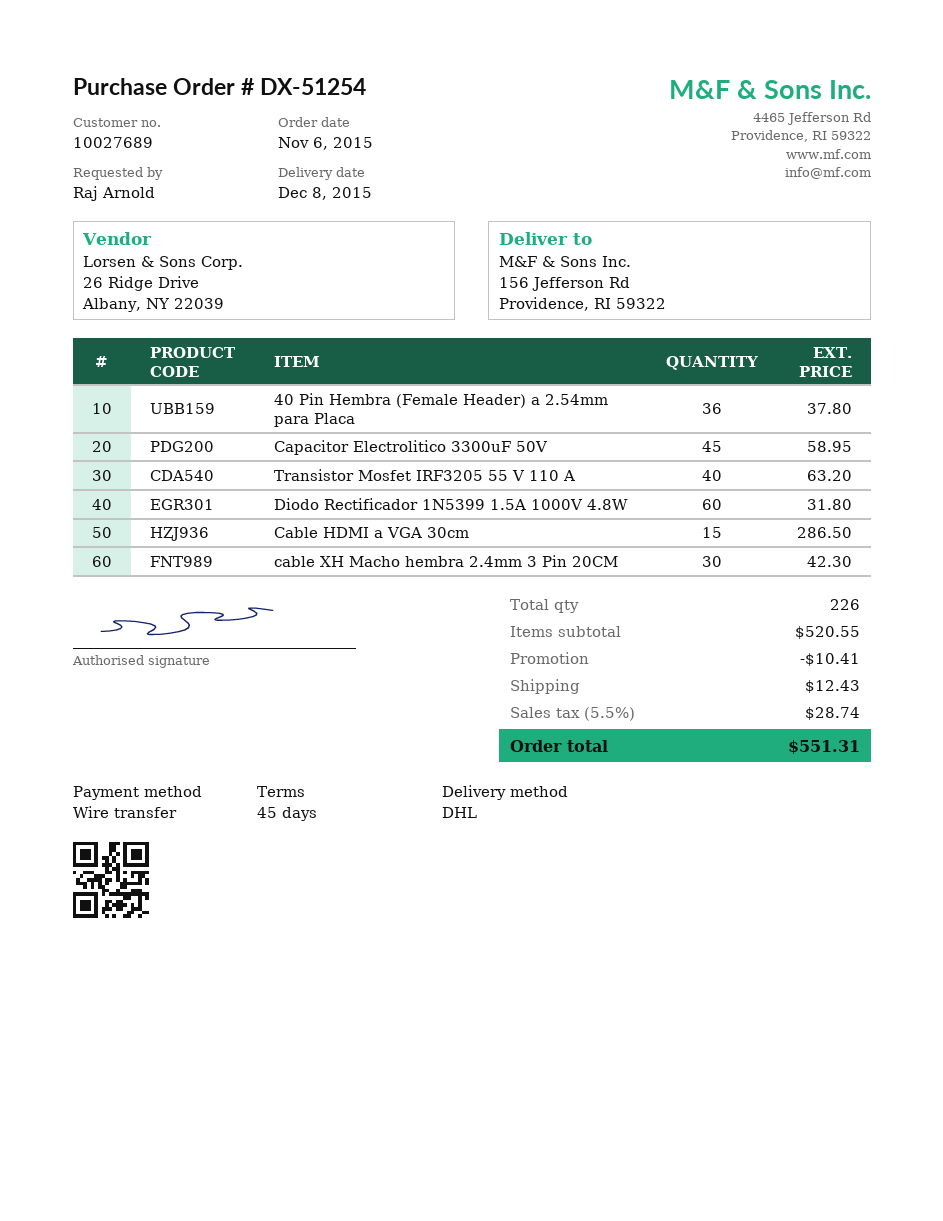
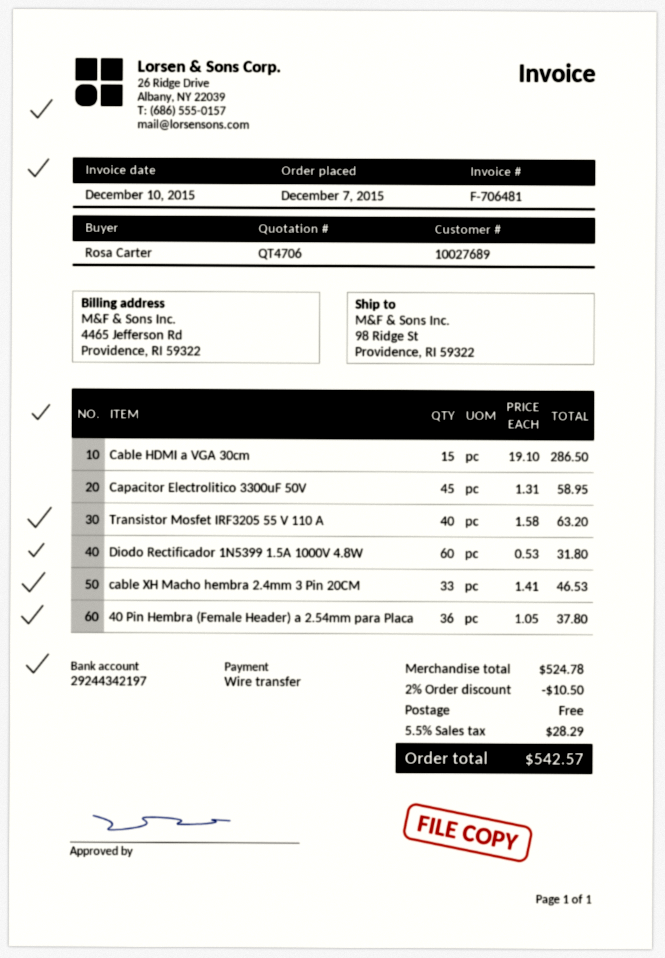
order date: 2015-11-06 -> 2015-12-07
ordered by: Raj Arnold -> Rosa Carter
ship to: 156 Jefferson Rd, Providence, RI 59322 -> 98 Ridge St, Providence, RI 59322
cable XH Macho hembra 2.4mm 3 Pin 20CM: 30 for 42.30 -> 33 for 46.53
subtotal: 520.55 -> 524.78
discount: 10.41 -> 10.50
shipping: 12.43 -> 0.00
tax: 5.5% = 28.74 -> 5.5% = 28.29
total: 551.31 -> 542.57

